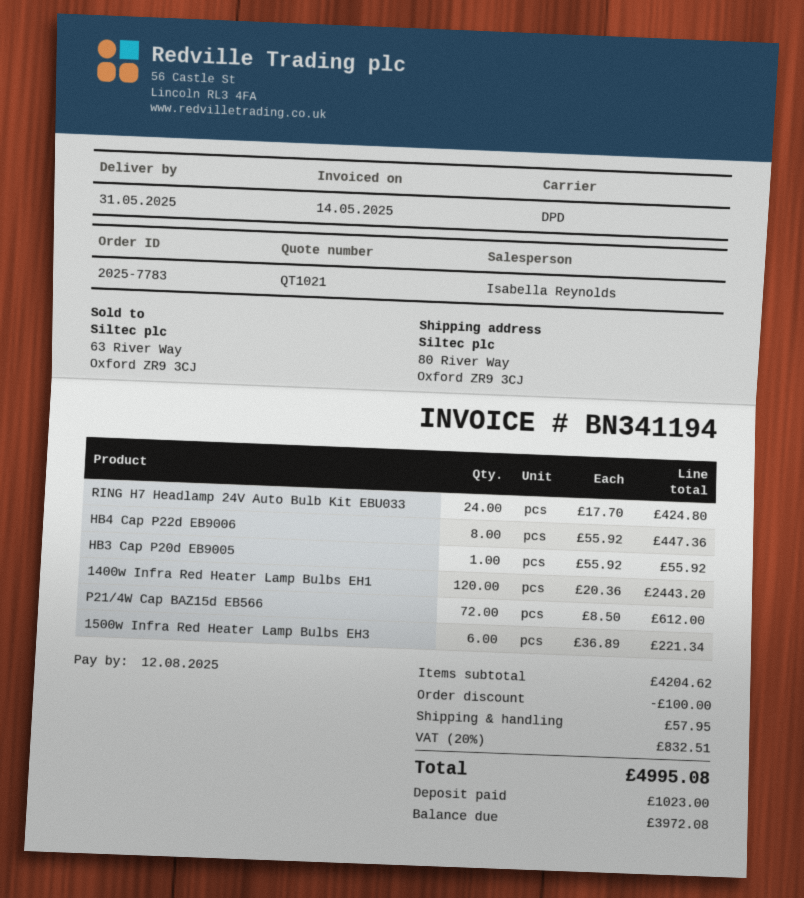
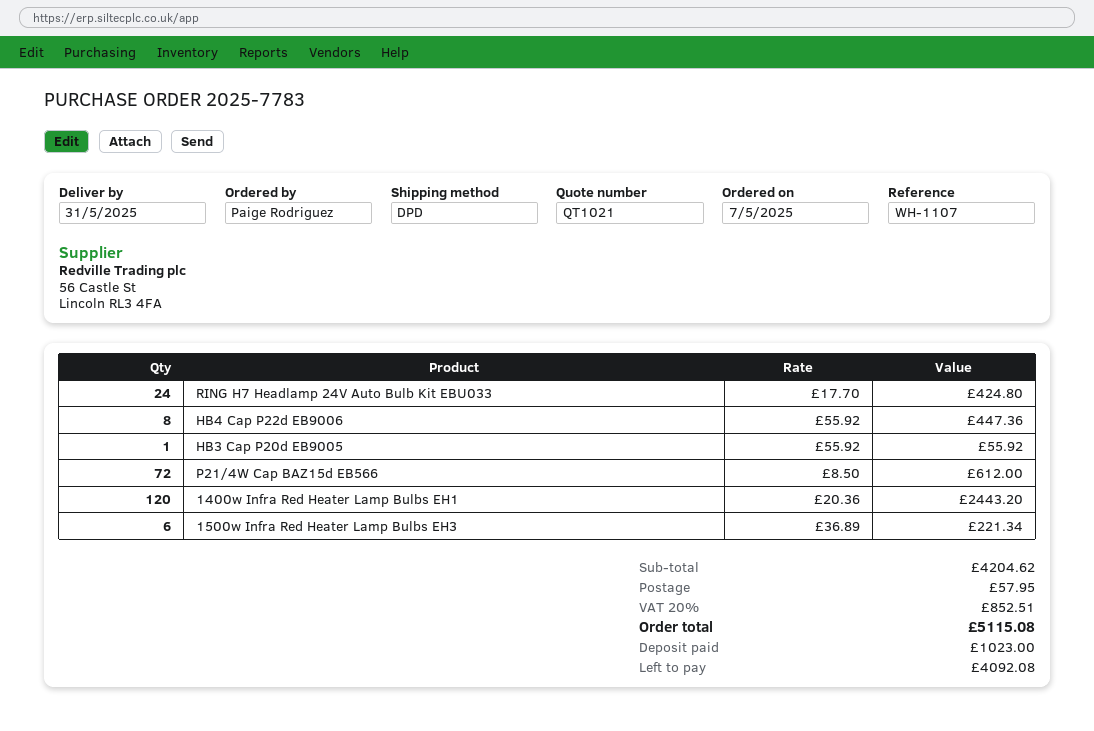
discount: 100.00 -> none
tax: 20% = 832.51 -> 20% = 852.51
total: 4995.08 -> 5115.08
balance: 3972.08 -> 4092.08

